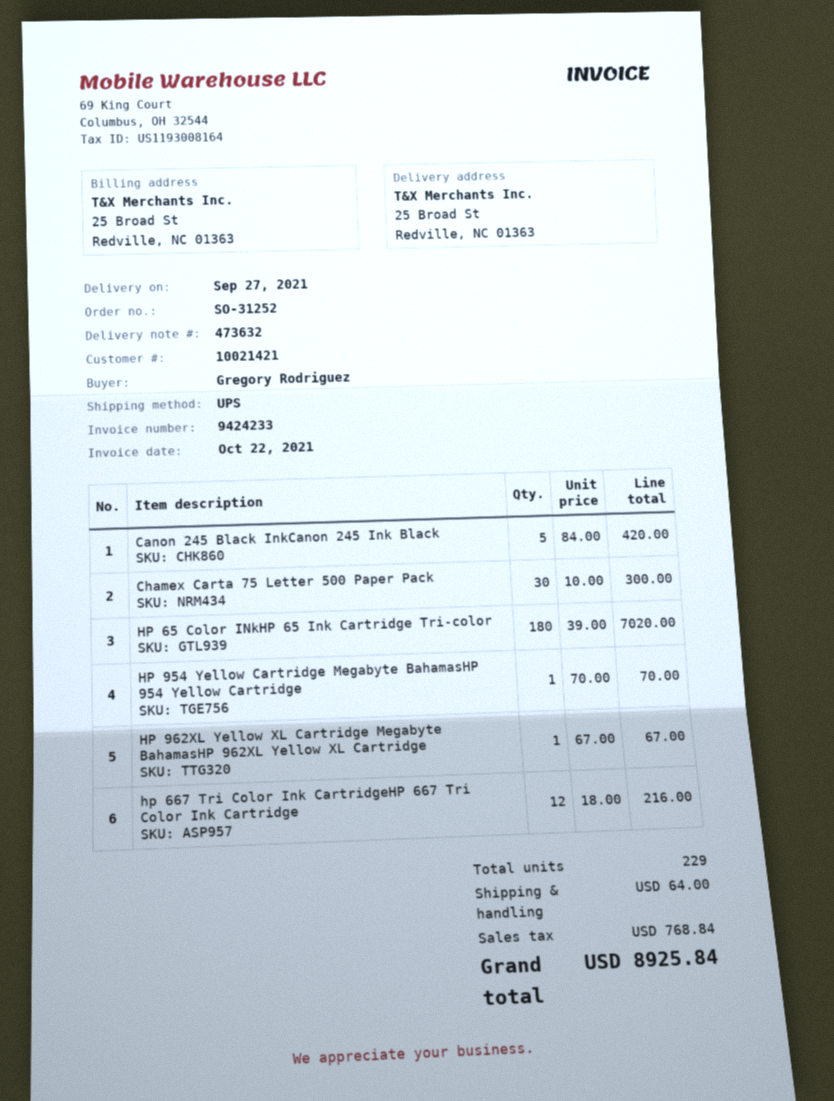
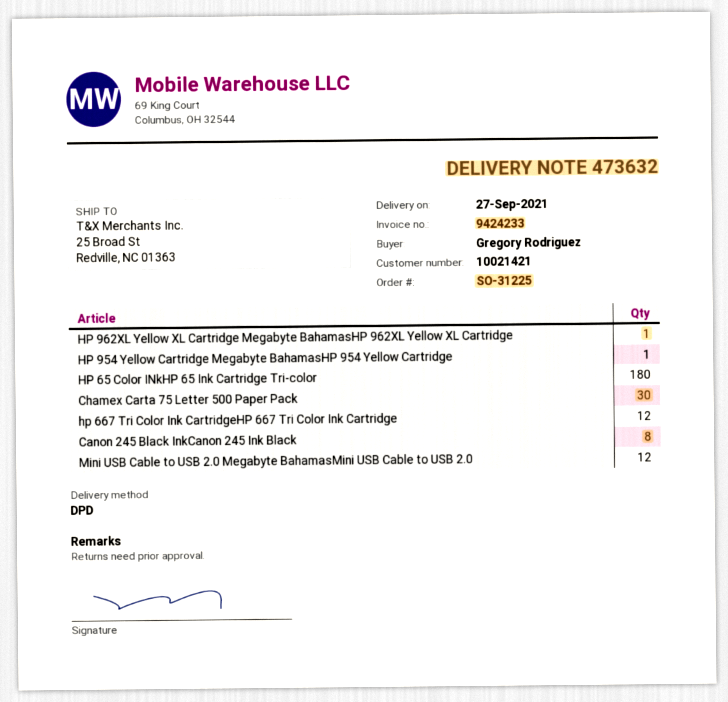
order number: SO-31252 -> SO-31225
shipping method: UPS -> DPD
Canon 245 Black InkCanon 245 Ink Black: 5 -> 8
Mini USB Cable to USB 2.0 Megabyte BahamasMini USB Cable to USB 2.0: none -> 12

